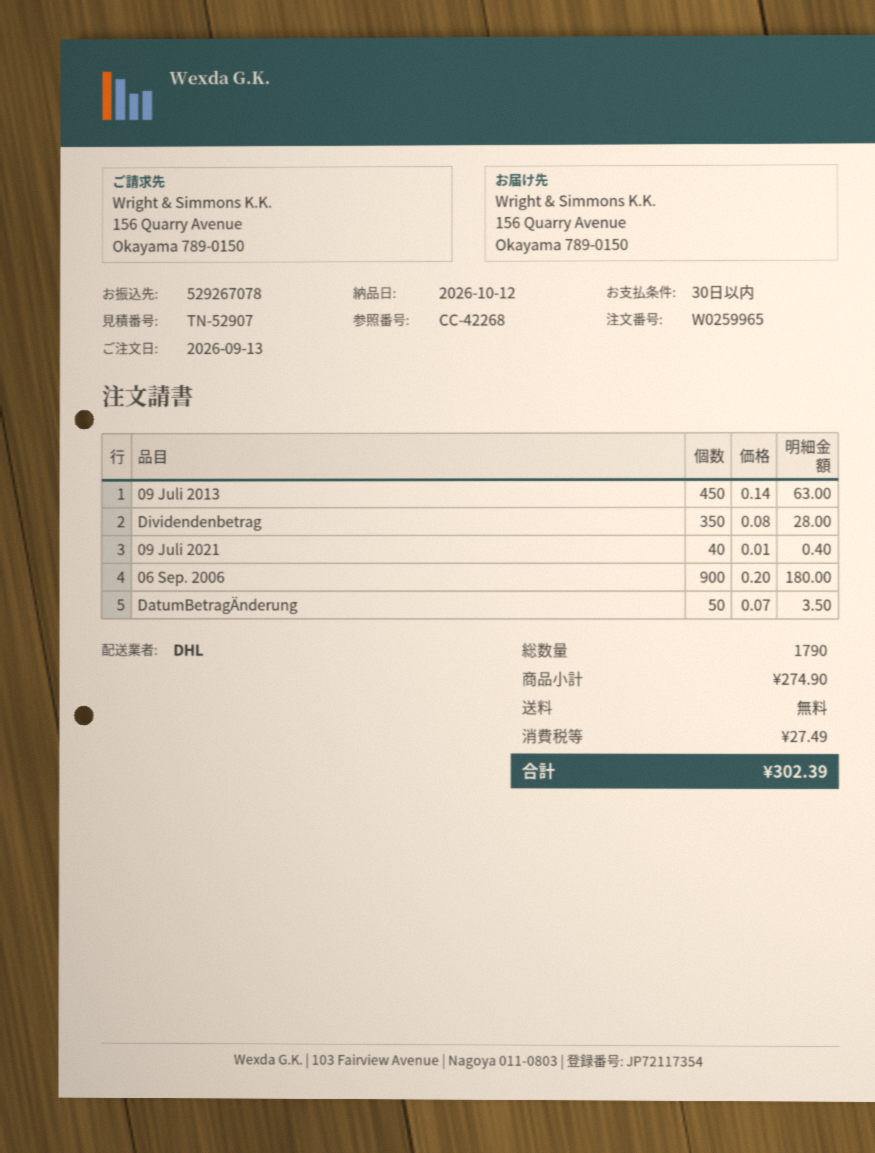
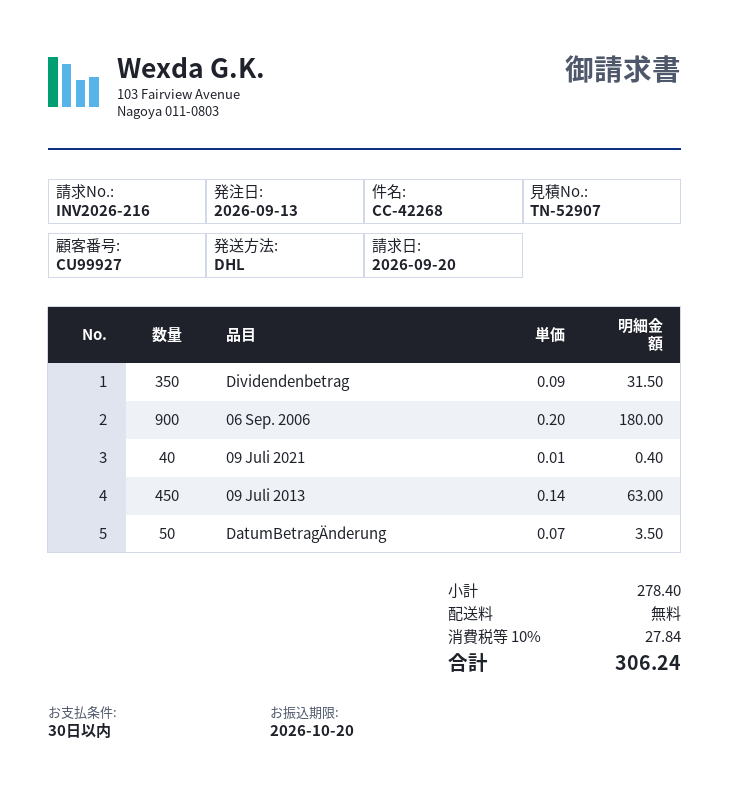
Dividendenbetrag: 350 x 0.08 = 28.00 -> 350 x 0.09 = 31.50
subtotal: 274.90 -> 278.40
tax: 27.49 -> 27.84
total: 302.39 -> 306.24

